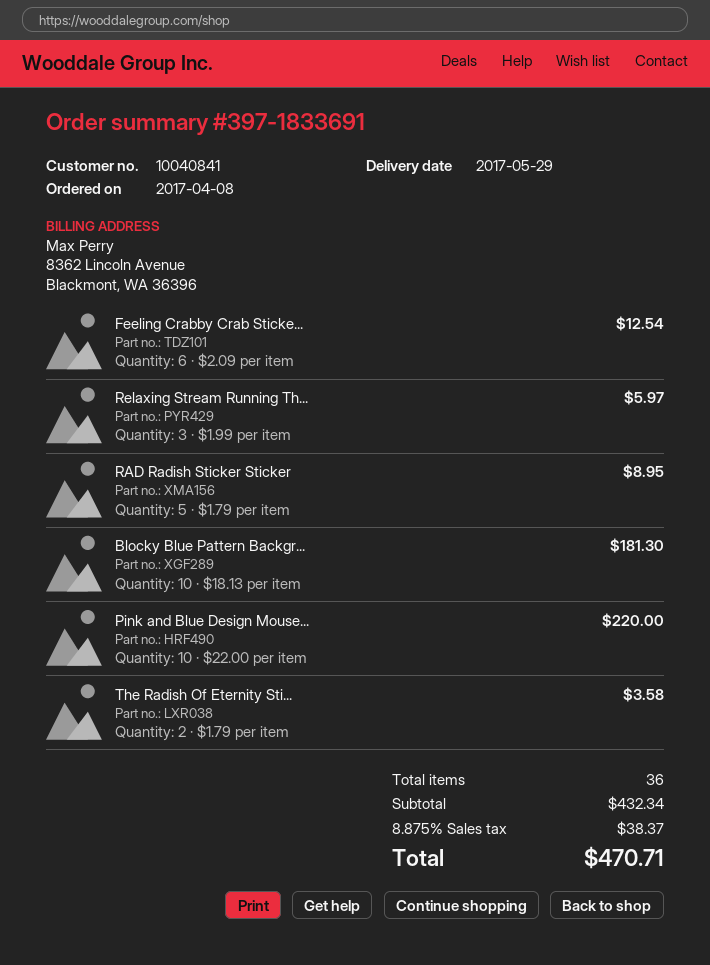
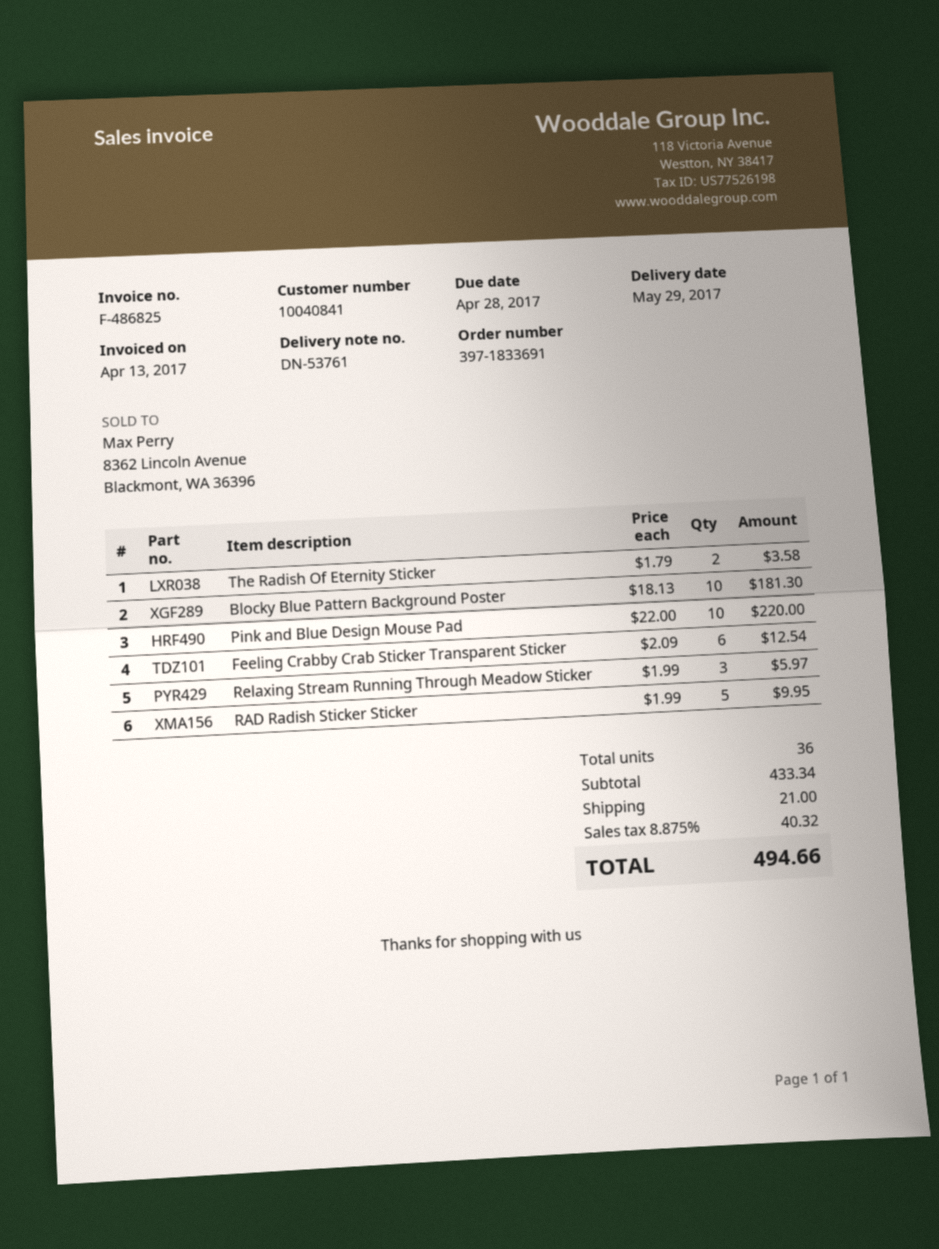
RAD Radish Sticker Sticker: 5 x 1.79 = 8.95 -> 5 x 1.99 = 9.95
subtotal: 432.34 -> 433.34
shipping: none -> 21.00
tax: 8.875% = 38.37 -> 8.875% = 40.32
total: 470.71 -> 494.66

